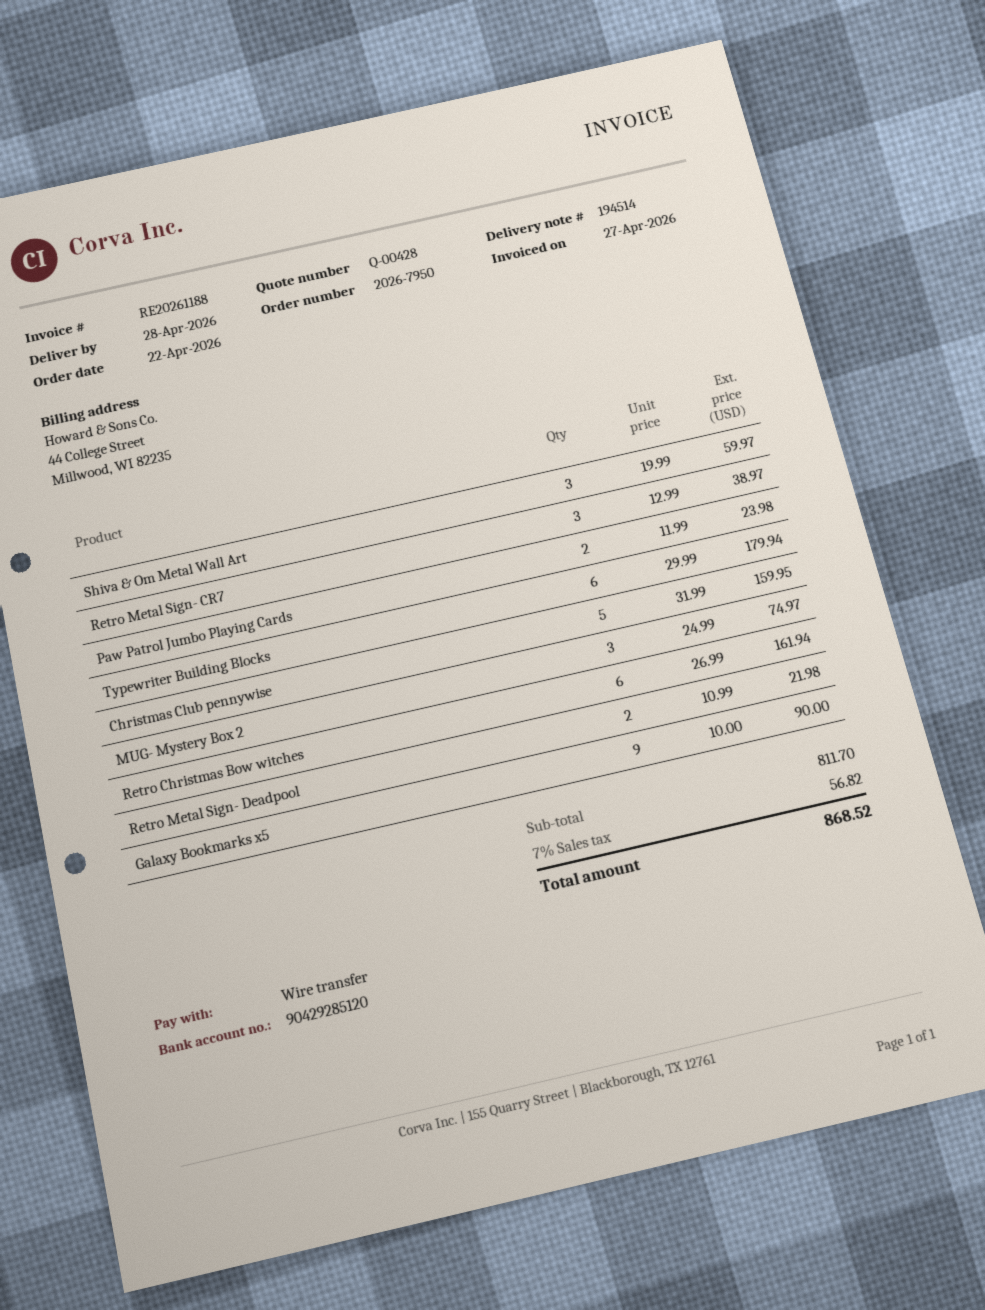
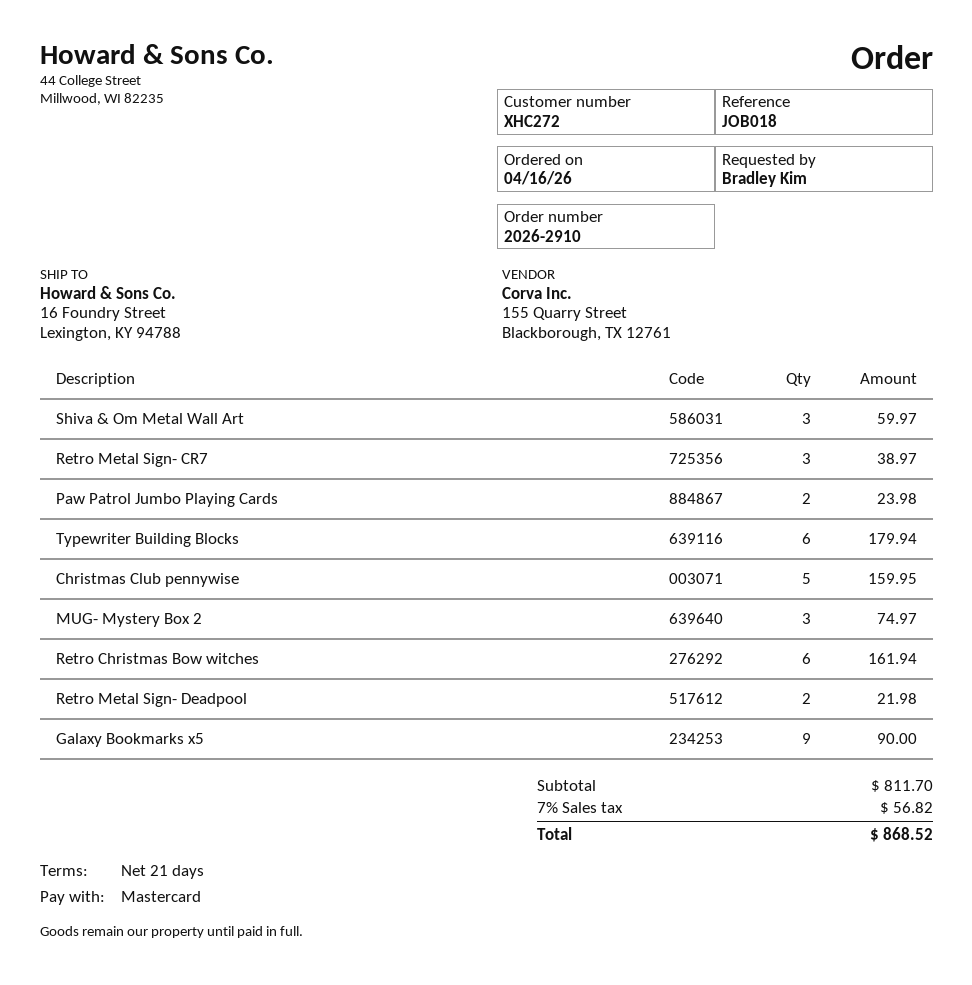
order number: 2026-7950 -> 2026-2910
order date: 2026-04-22 -> 2026-04-16
payment method: bank transfer -> Mastercard

